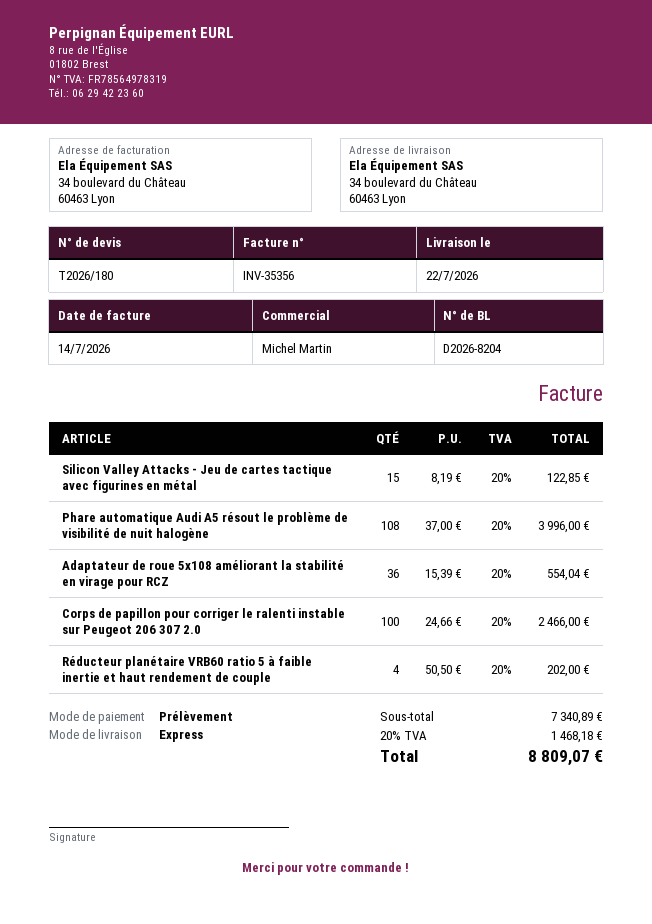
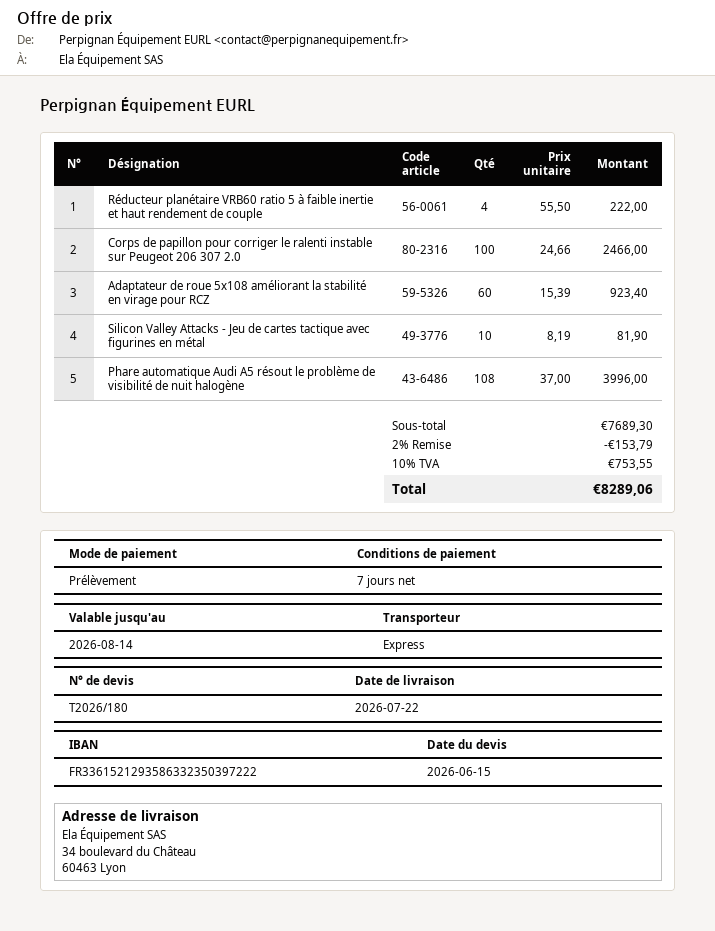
Silicon Valley Attacks - Jeu de cartes tactique avec figurines en métal: 15 x 8.19 = 122.85 -> 10 x 8.19 = 81.90
Adaptateur de roue 5x108 améliorant la stabilité en virage pour RCZ: 36 x 15.39 = 554.04 -> 60 x 15.39 = 923.40
Réducteur planétaire VRB60 ratio 5 à faible inertie et haut rendement de couple: 4 x 50.50 = 202.00 -> 4 x 55.50 = 222.00
subtotal: 7340.89 -> 7689.30
discount: none -> 2% = 153.79
tax: 20% = 1468.18 -> 10% = 753.55
total: 8809.07 -> 8289.06

